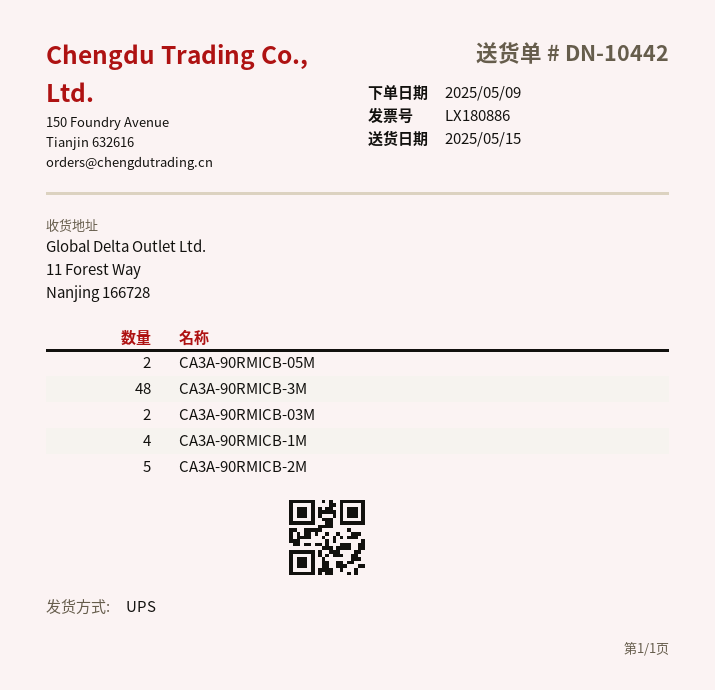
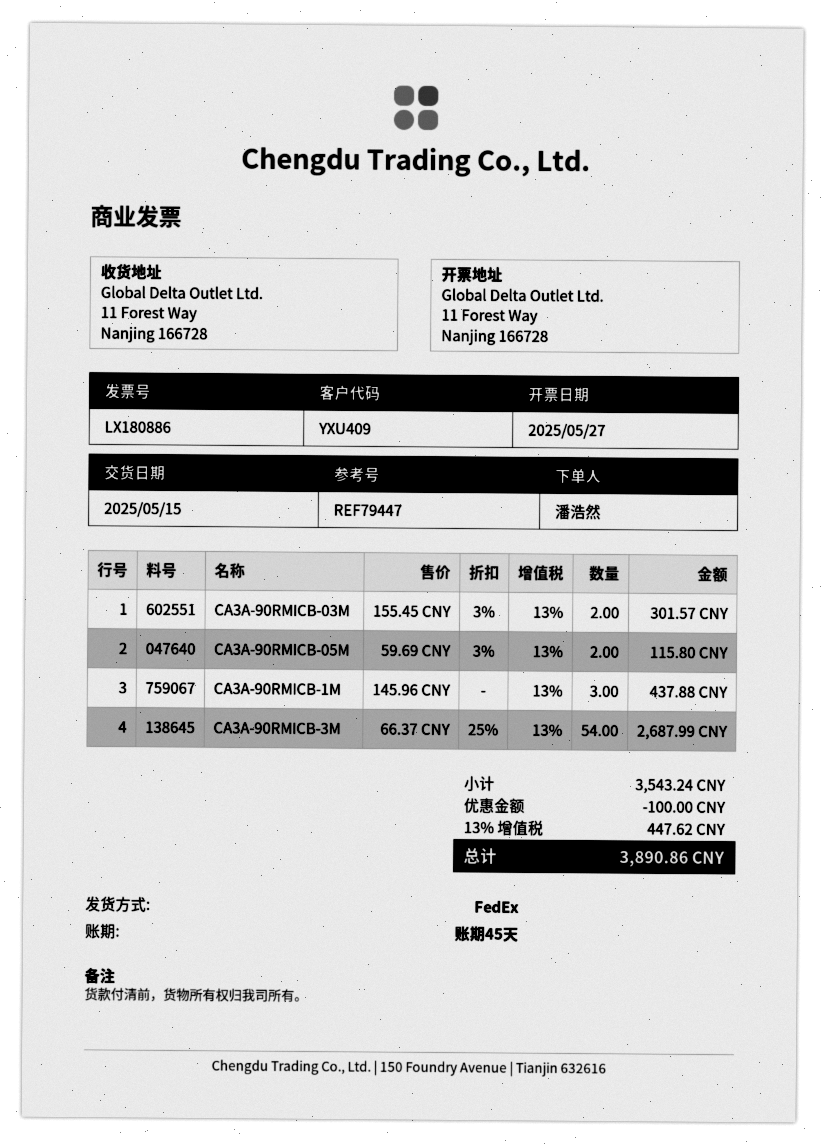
shipping method: UPS -> FedEx
CA3A-90RMICB-3M: 48 -> 54
CA3A-90RMICB-1M: 4 -> 3
CA3A-90RMICB-2M: 5 -> none

